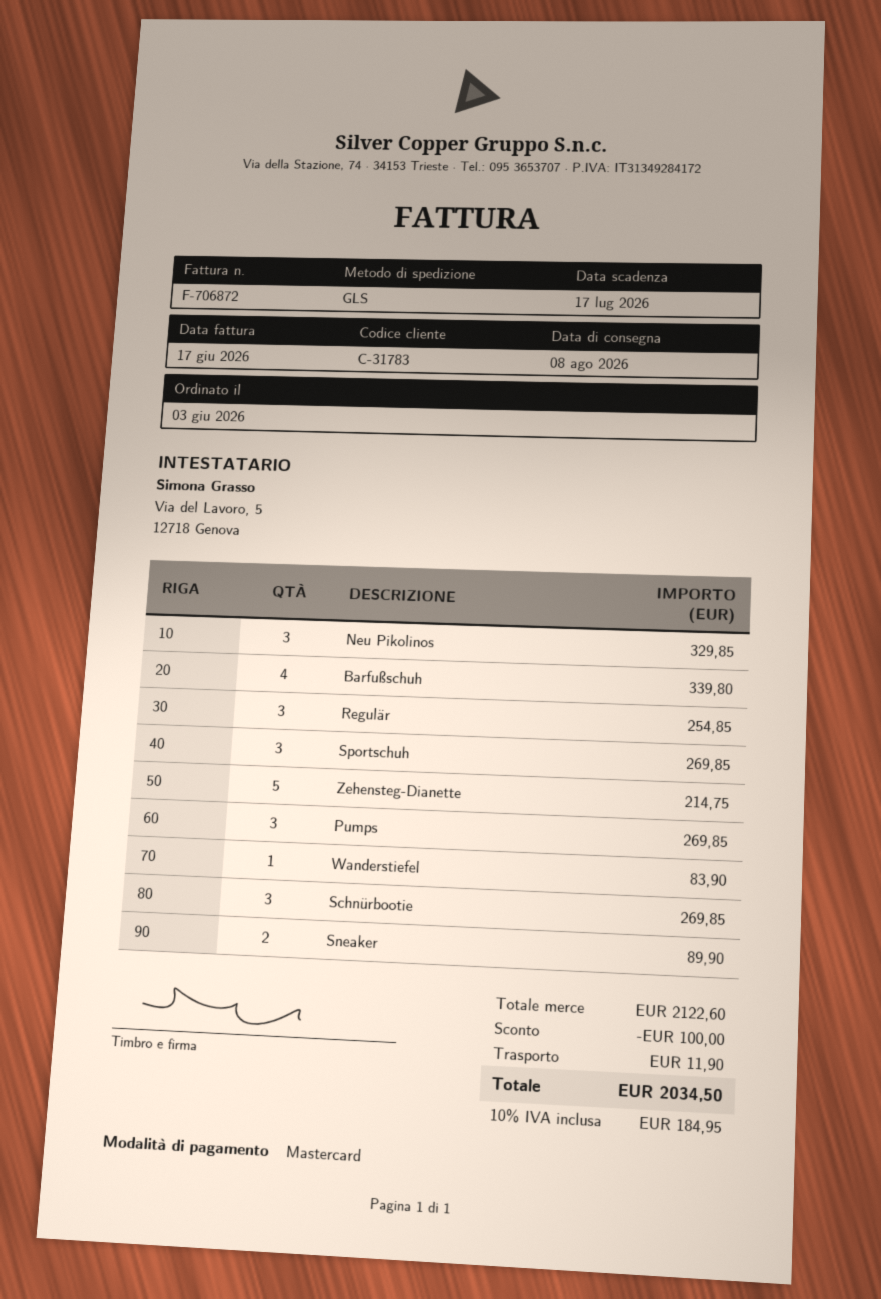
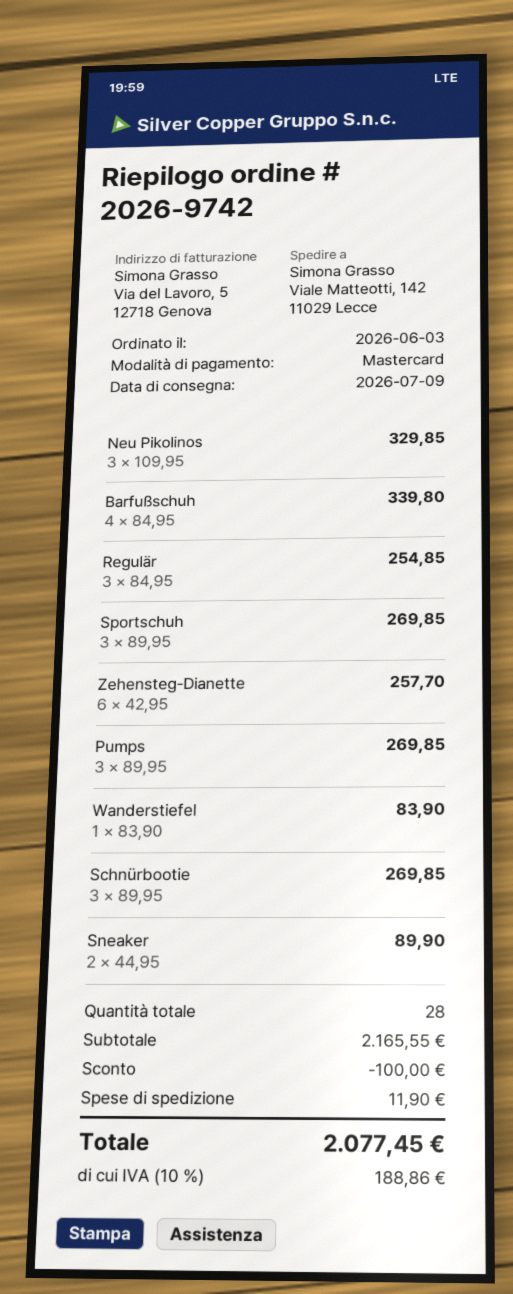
delivery date: 2026-08-08 -> 2026-07-09
Zehensteg-Dianette: 5 for 214.75 -> 6 for 257.70
subtotal: 2122.60 -> 2165.55
tax: 10% = 184.95 -> 10% = 188.86
total: 2034.50 -> 2077.45

